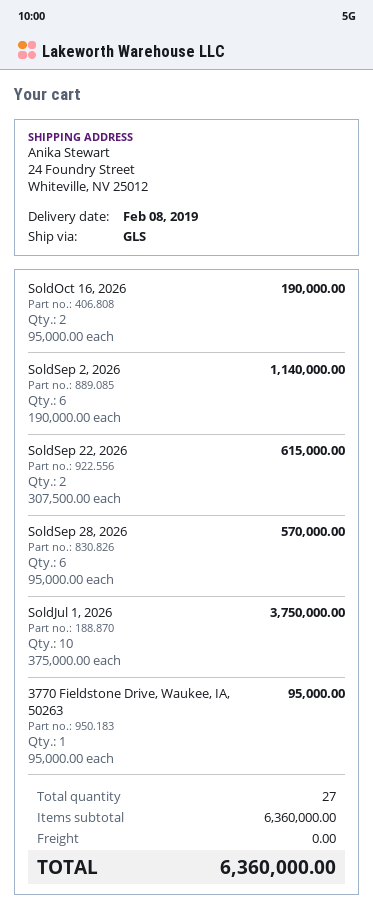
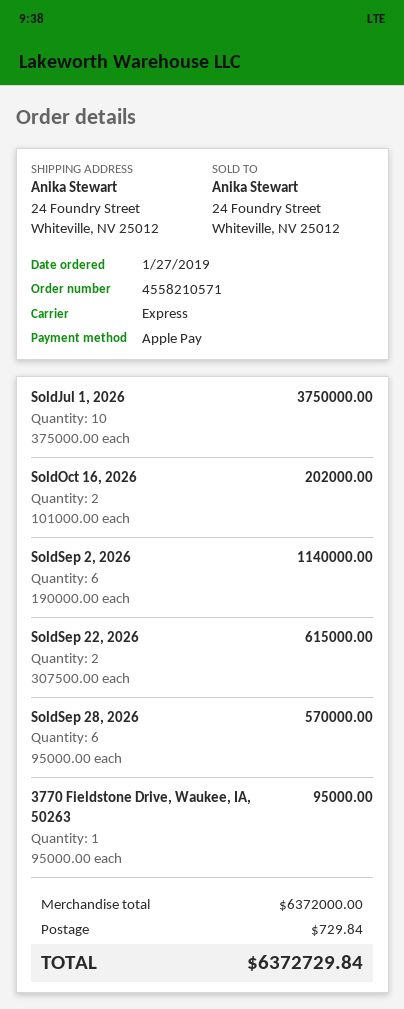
shipping method: GLS -> express
SoldOct 16, 2026: 2 x 95000.00 = 190000.00 -> 2 x 101000.00 = 202000.00
subtotal: 6360000.00 -> 6372000.00
shipping: 0.00 -> 729.84
total: 6360000.00 -> 6372729.84

